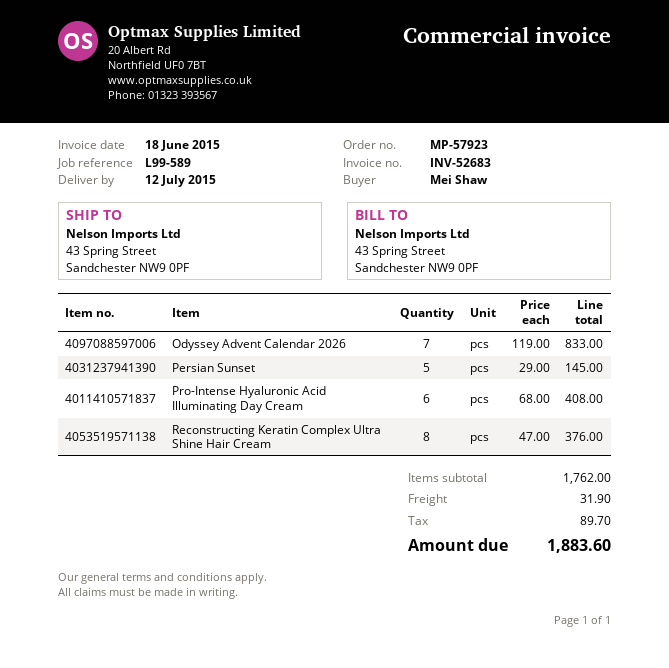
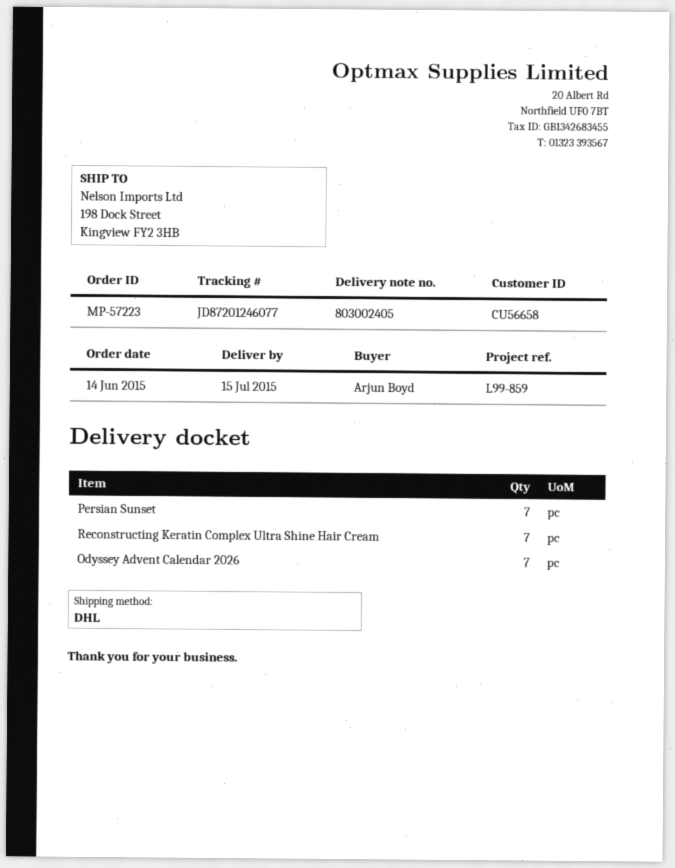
order number: MP-57923 -> MP-57223
delivery date: 2015-07-12 -> 2015-07-15
reference: L99-589 -> L99-859
ordered by: Mei Shaw -> Arjun Boyd
ship to: 43 Spring Street, Sandchester NW9 0PF -> 198 Dock Street, Kingview FY2 3HB
Persian Sunset: 5 -> 7
Pro-Intense Hyaluronic Acid Illuminating Day Cream: 6 -> none
Reconstructing Keratin Complex Ultra Shine Hair Cream: 8 -> 7

